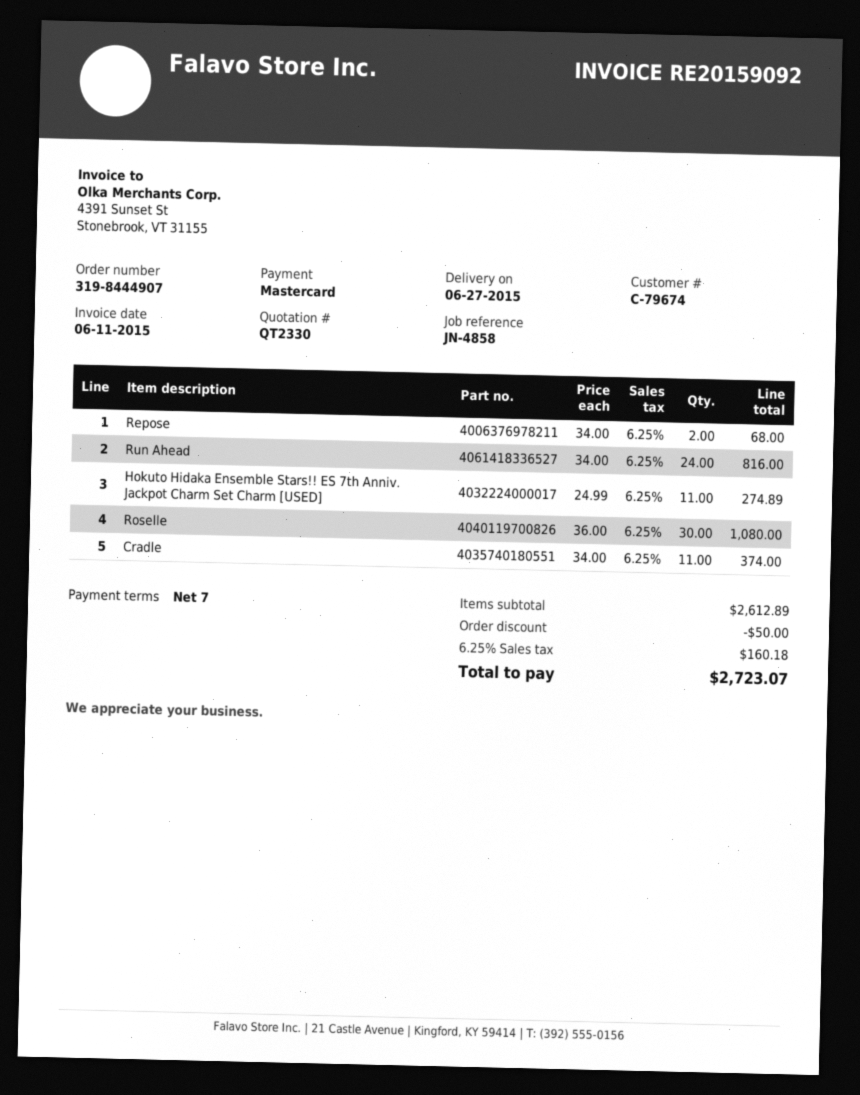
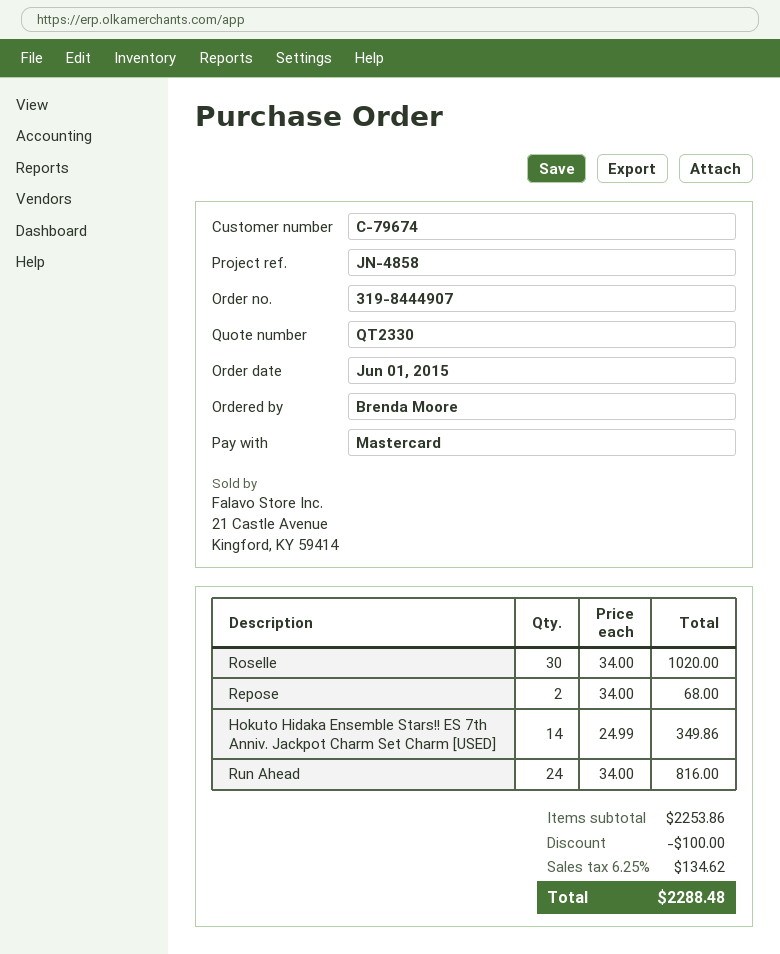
Hokuto Hidaka Ensemble Stars!! ES 7th Anniv. Jackpot Charm Set Charm [USED]: 11 x 24.99 = 274.89 -> 14 x 24.99 = 349.86
Roselle: 30 x 36.00 = 1080.00 -> 30 x 34.00 = 1020.00
Cradle: 11 x 34.00 = 374.00 -> none
subtotal: 2612.89 -> 2253.86
discount: 50.00 -> 100.00
tax: 6.25% = 160.18 -> 6.25% = 134.62
total: 2723.07 -> 2288.48

